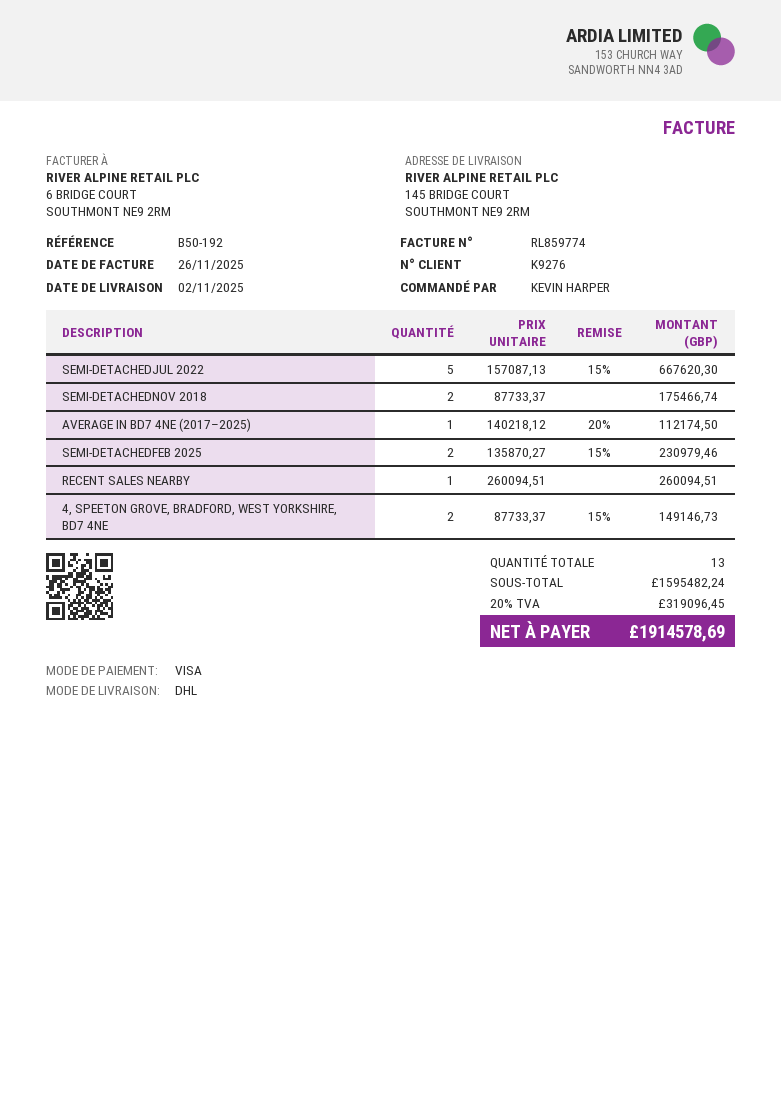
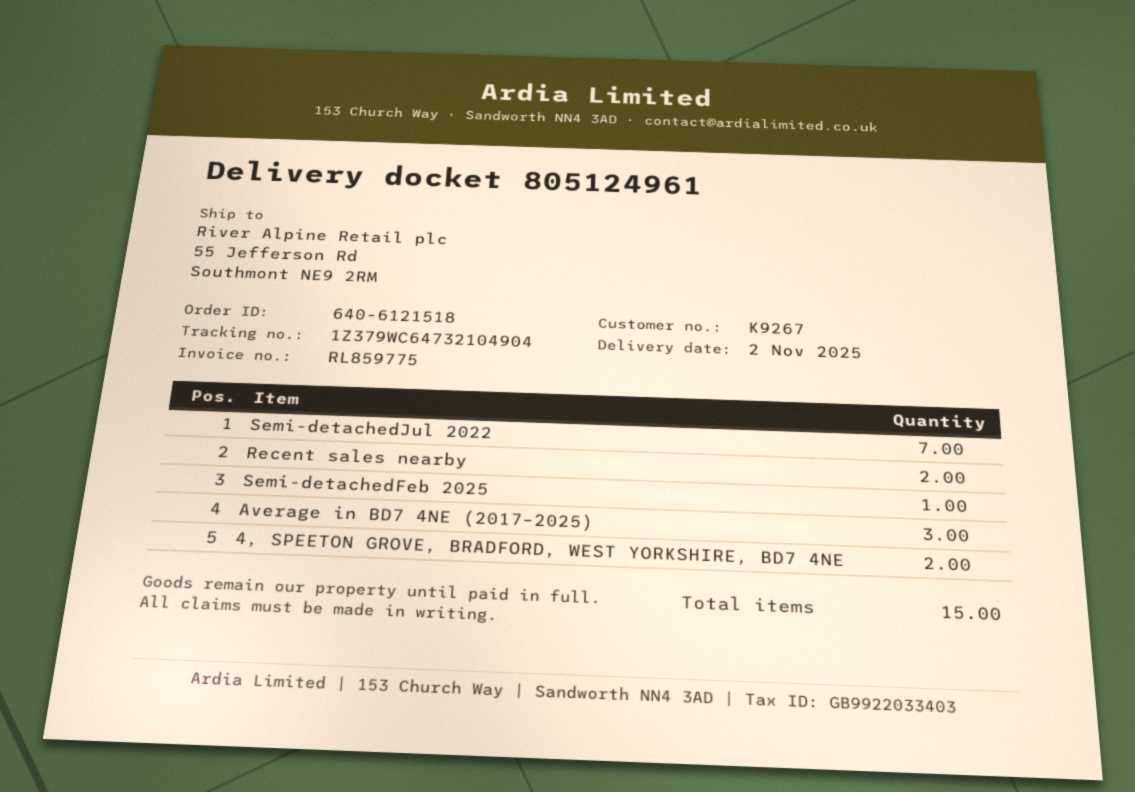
invoice number: RL859774 -> RL859775
customer number: K9276 -> K9267
ship to: 145 BRIDGE COURT, SOUTHMONT NE9 2RM -> 55 Jefferson Rd, Southmont NE9 2RM
SEMI-DETACHEDJUL 2022: 5 -> 7
SEMI-DETACHEDNOV 2018: 2 -> none
AVERAGE IN BD7 4NE (2017–2025): 1 -> 3
SEMI-DETACHEDFEB 2025: 2 -> 1
RECENT SALES NEARBY: 1 -> 2
total quantity: 13 -> 15

